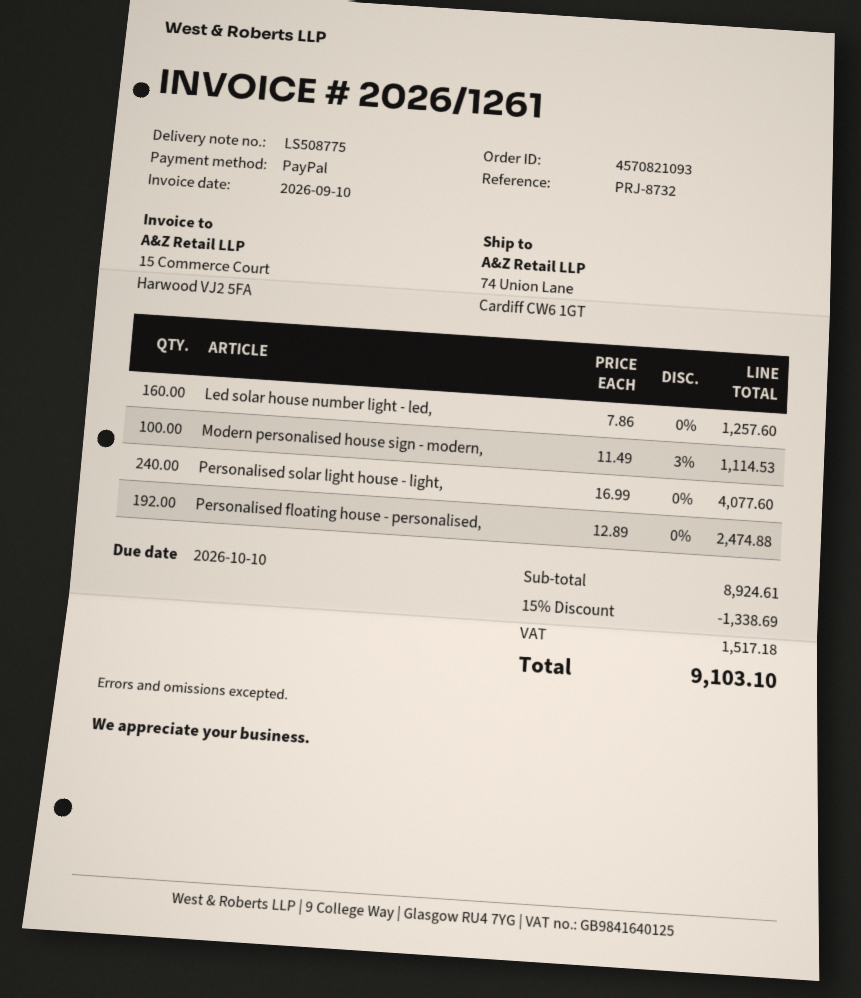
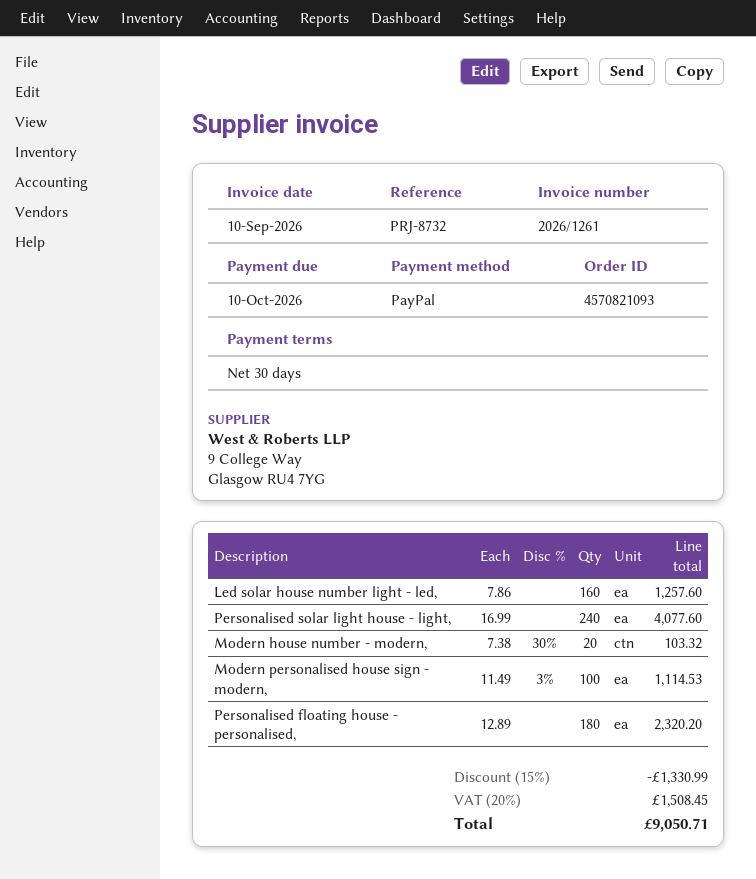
Personalised floating house - personalised,: 192 x 12.89 = 2474.88 -> 180 x 12.89 = 2320.20
Modern house number - modern,: none -> 20 x 7.38 - 30% = 103.32
discount: 15% = 1338.69 -> 15% = 1330.99
tax: 1517.18 -> 1508.45
total: 9103.10 -> 9050.71

